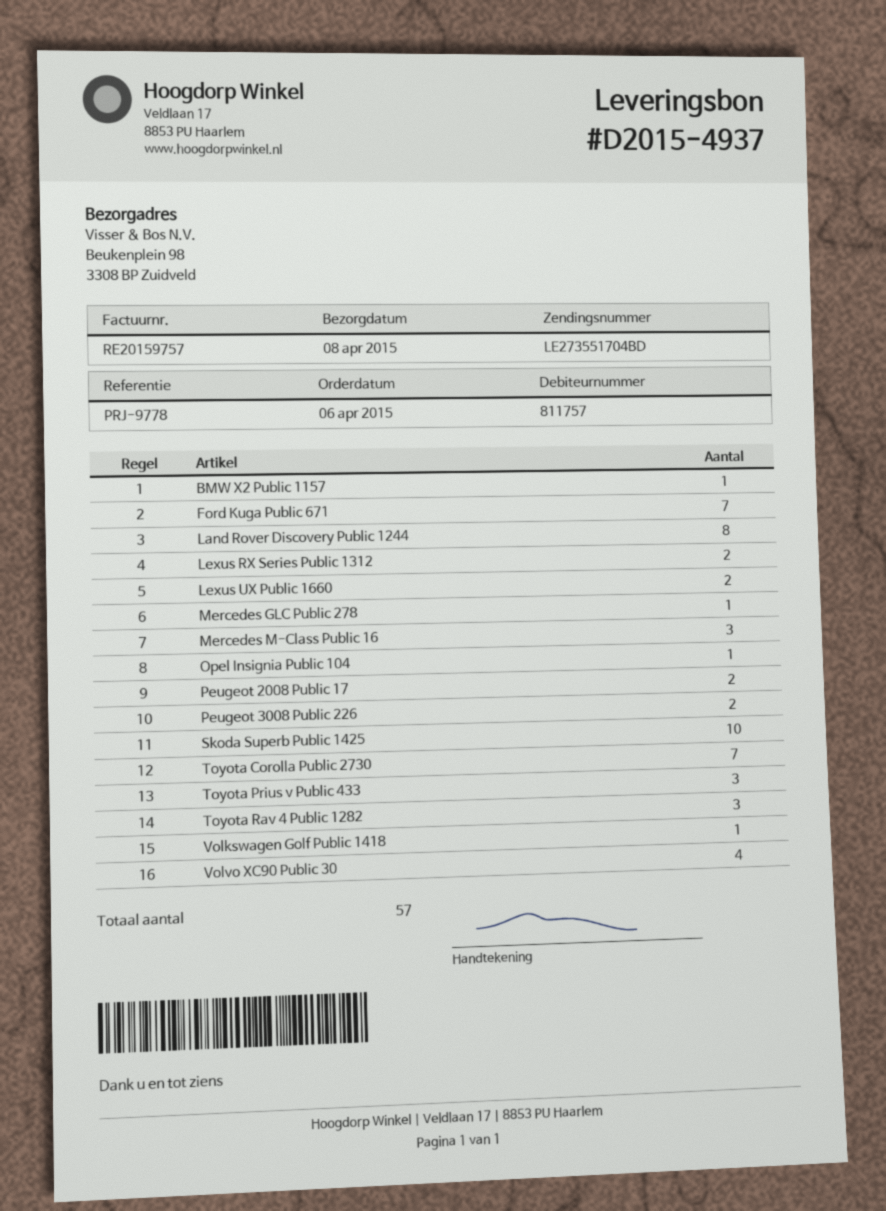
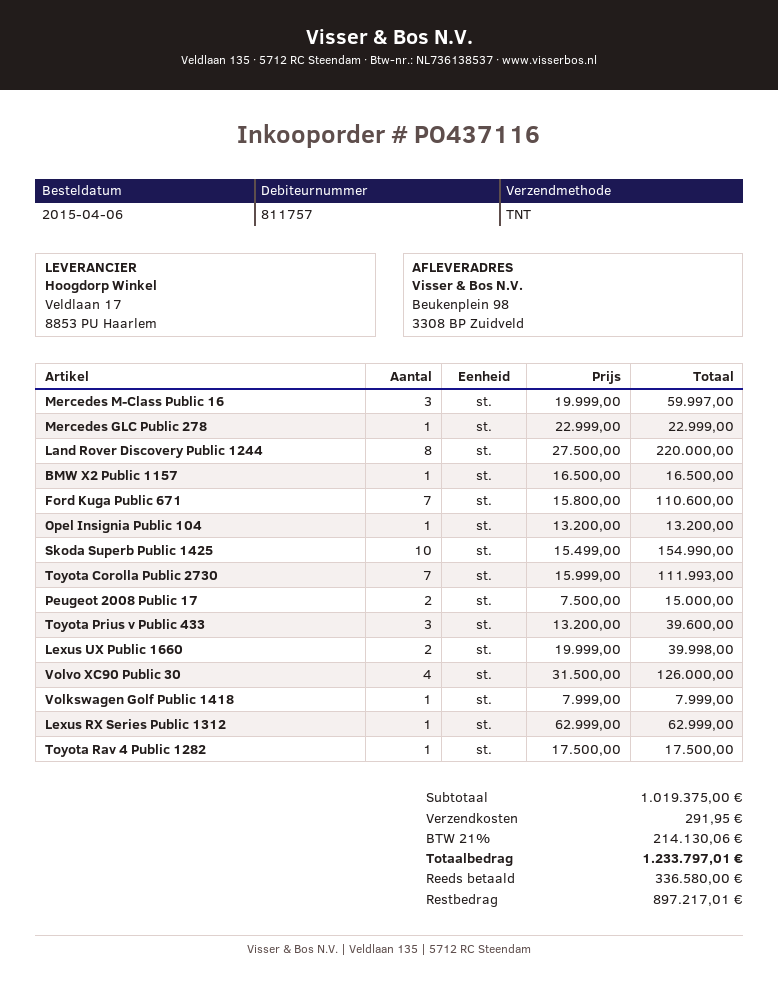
Lexus RX Series Public 1312: 2 -> 1
Peugeot 3008 Public 226: 2 -> none
Toyota Rav 4 Public 1282: 3 -> 1

